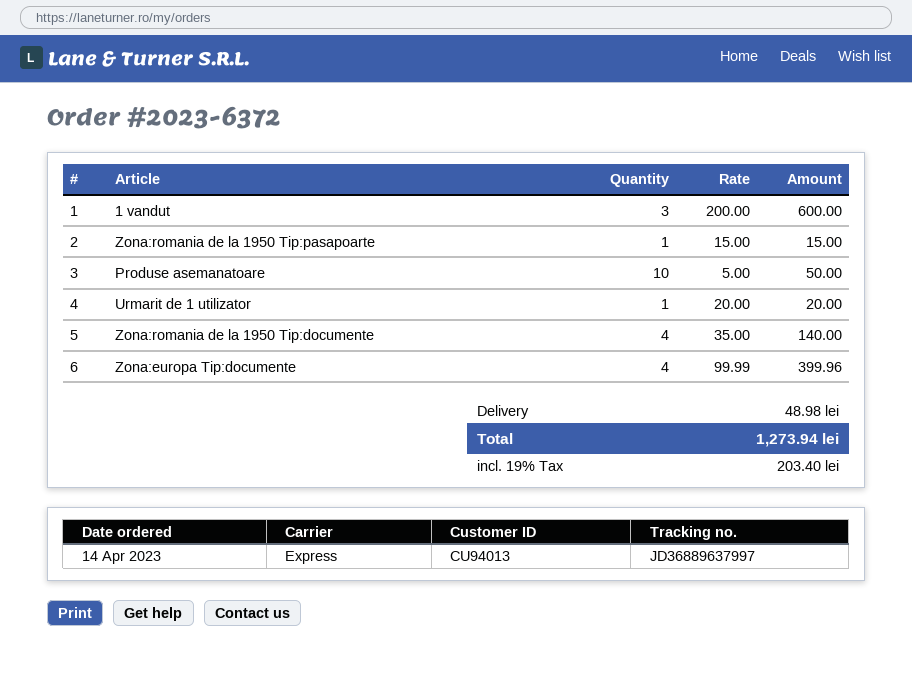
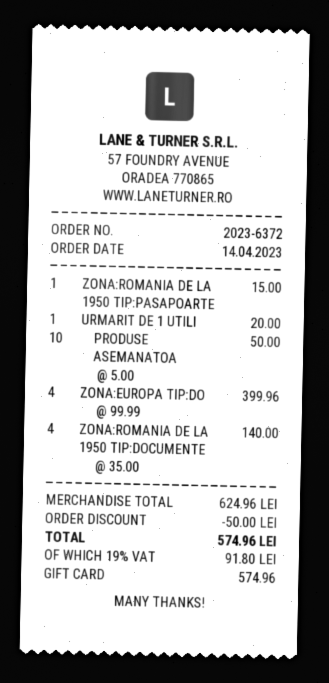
1 vandut: 3 x 200.00 = 600.00 -> none
discount: none -> 50.00
shipping: 48.98 -> none
tax: 19% = 203.40 -> 19% = 91.80
total: 1273.94 -> 574.96

